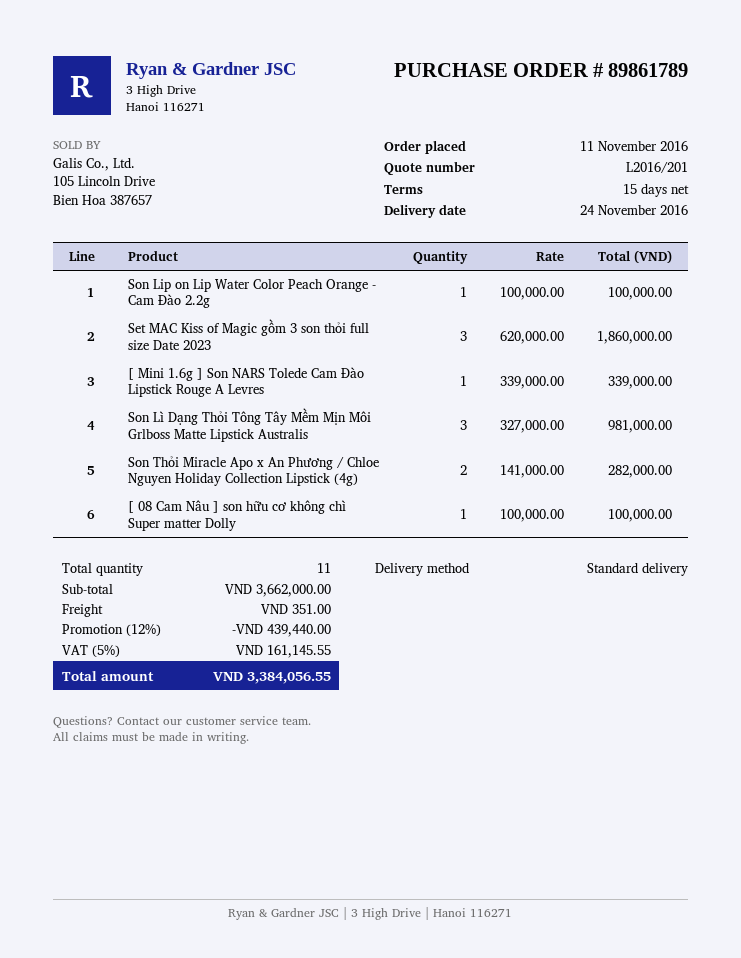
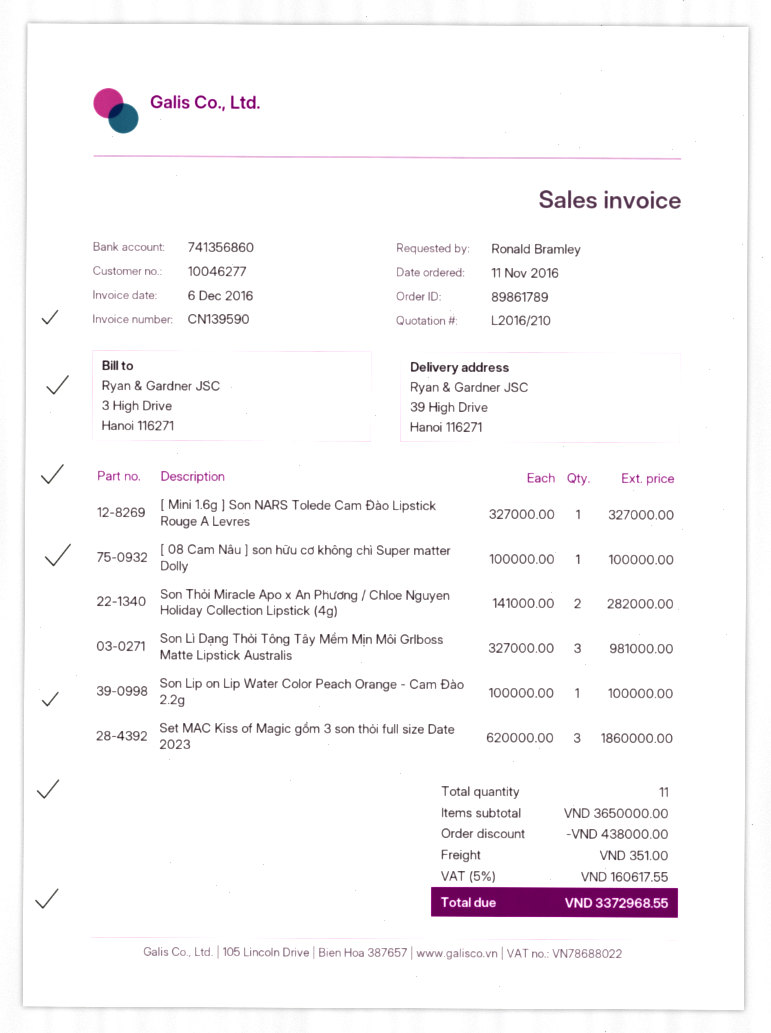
quote number: L2016/201 -> L2016/210
[ Mini 1.6g ] Son NARS Tolede Cam Đào Lipstick Rouge A Levres: 1 x 339000.00 = 339000.00 -> 1 x 327000.00 = 327000.00
subtotal: 3662000.00 -> 3650000.00
discount: 439440.00 -> 438000.00
tax: 5% = 161145.55 -> 5% = 160617.55
total: 3384056.55 -> 3372968.55

